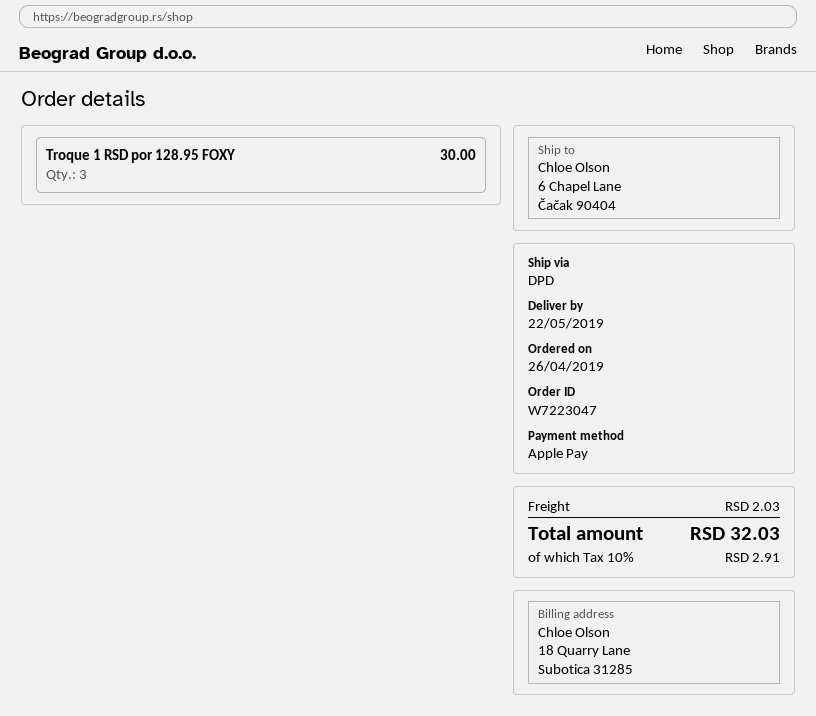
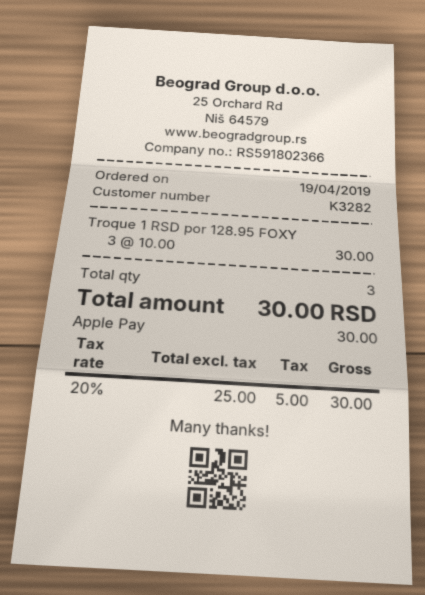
order date: 2019-04-26 -> 2019-04-19
shipping: 2.03 -> none
tax: 10% = 2.91 -> 20% = 5.00
total: 32.03 -> 30.00

